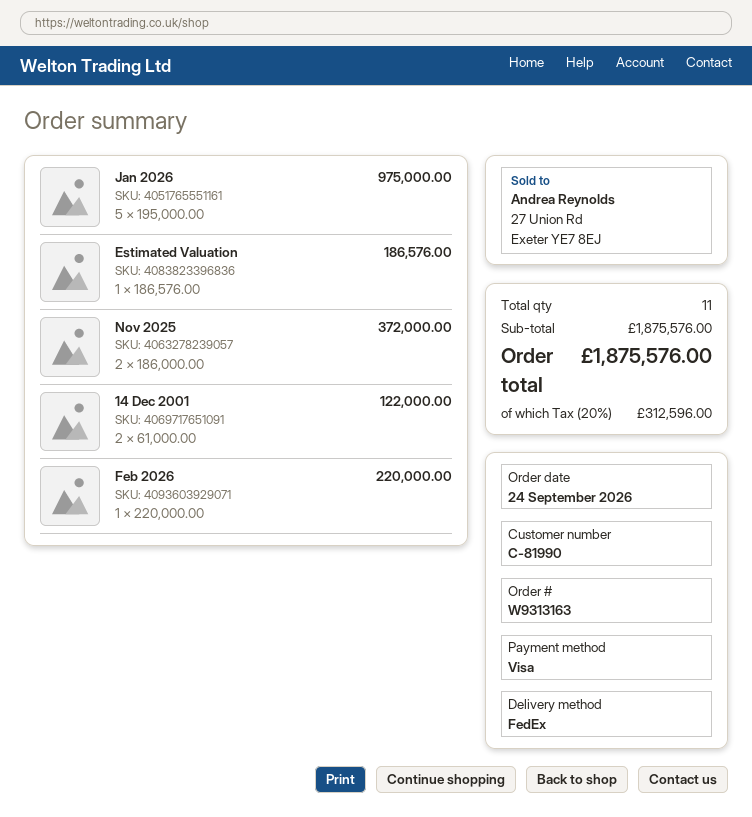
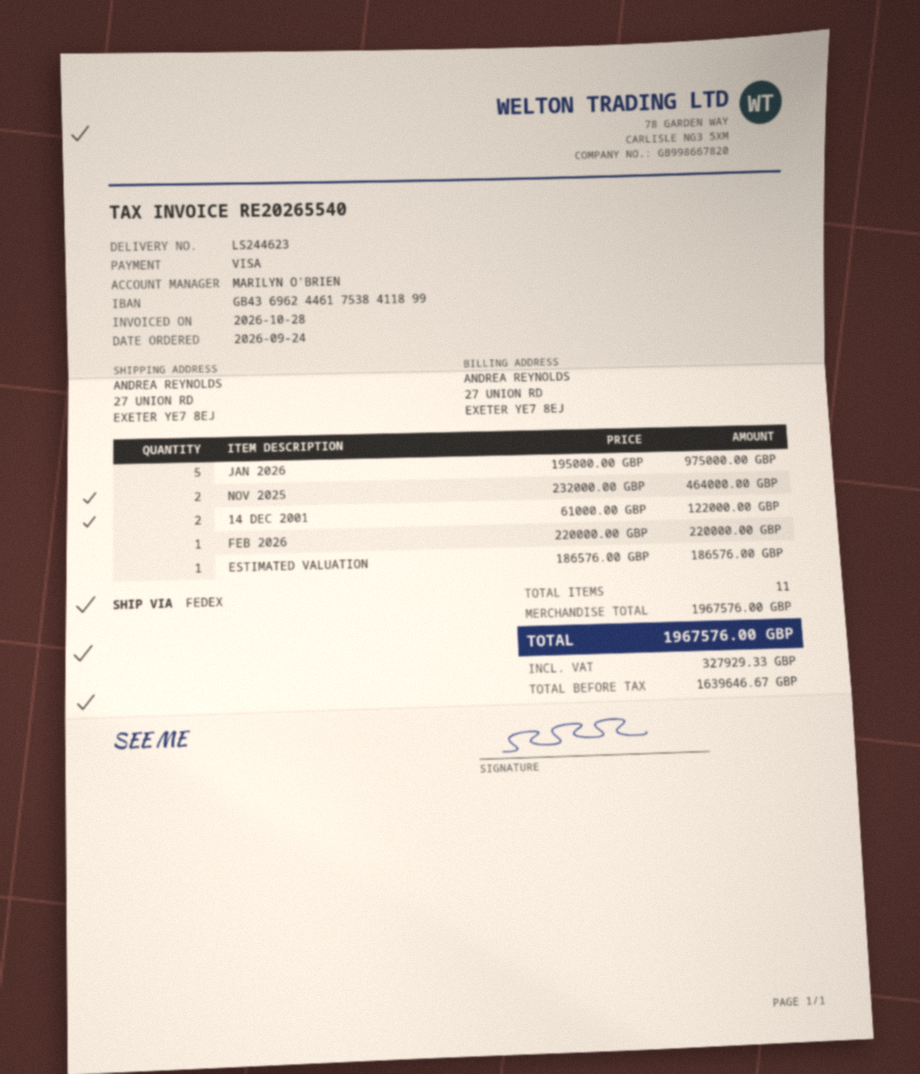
Nov 2025: 2 x 186000.00 = 372000.00 -> 2 x 232000.00 = 464000.00
subtotal: 1875576.00 -> 1967576.00
tax: 312596.00 -> 327929.33
total: 1875576.00 -> 1967576.00

